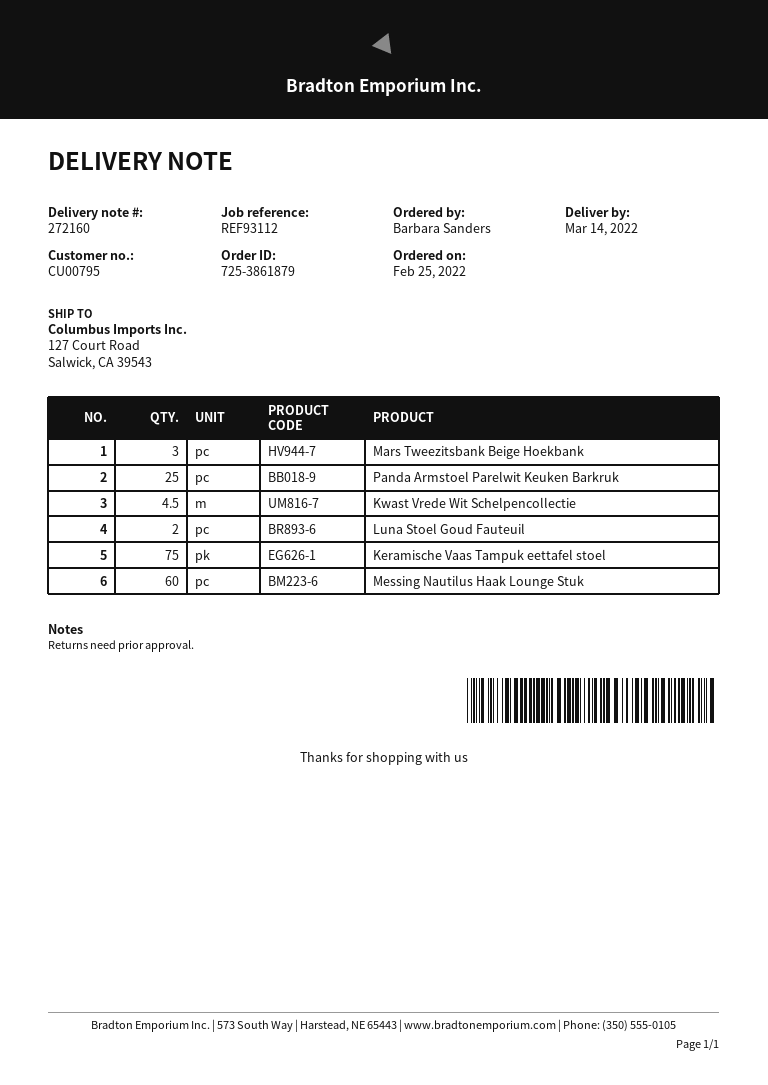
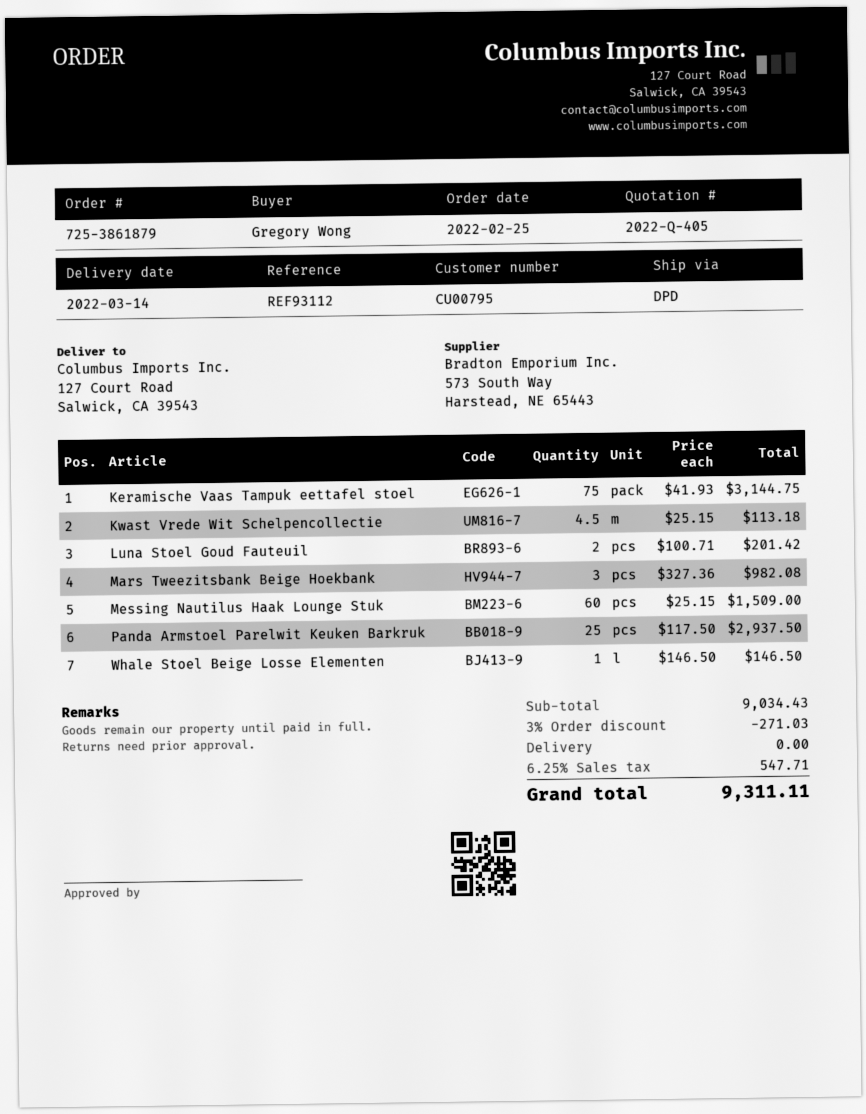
ordered by: Barbara Sanders -> Gregory Wong
Whale Stoel Beige Losse Elementen: none -> 1

